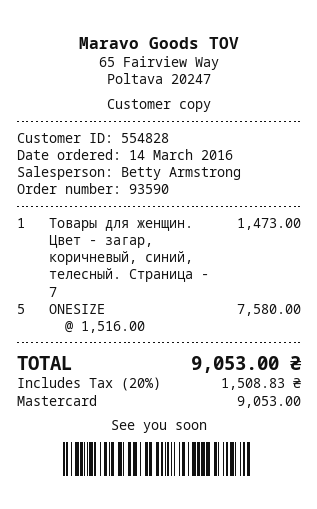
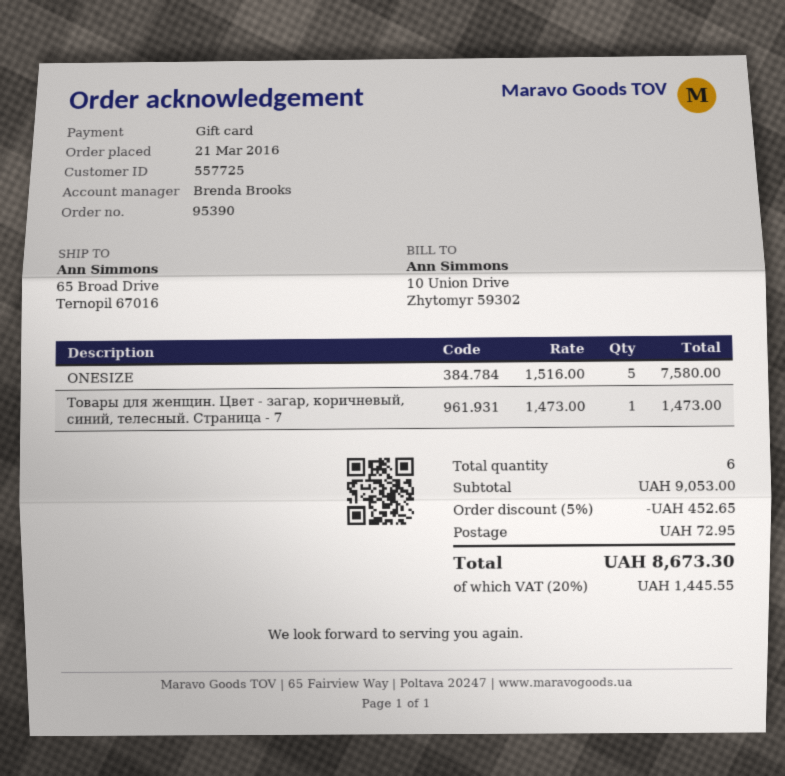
order number: 93590 -> 95390
order date: 2016-03-14 -> 2016-03-21
customer number: 554828 -> 557725
sales rep: Betty Armstrong -> Brenda Brooks
payment method: Mastercard -> gift card
discount: none -> 5% = 452.65
shipping: none -> 72.95
tax: 20% = 1508.83 -> 20% = 1445.55
total: 9053.00 -> 8673.30

